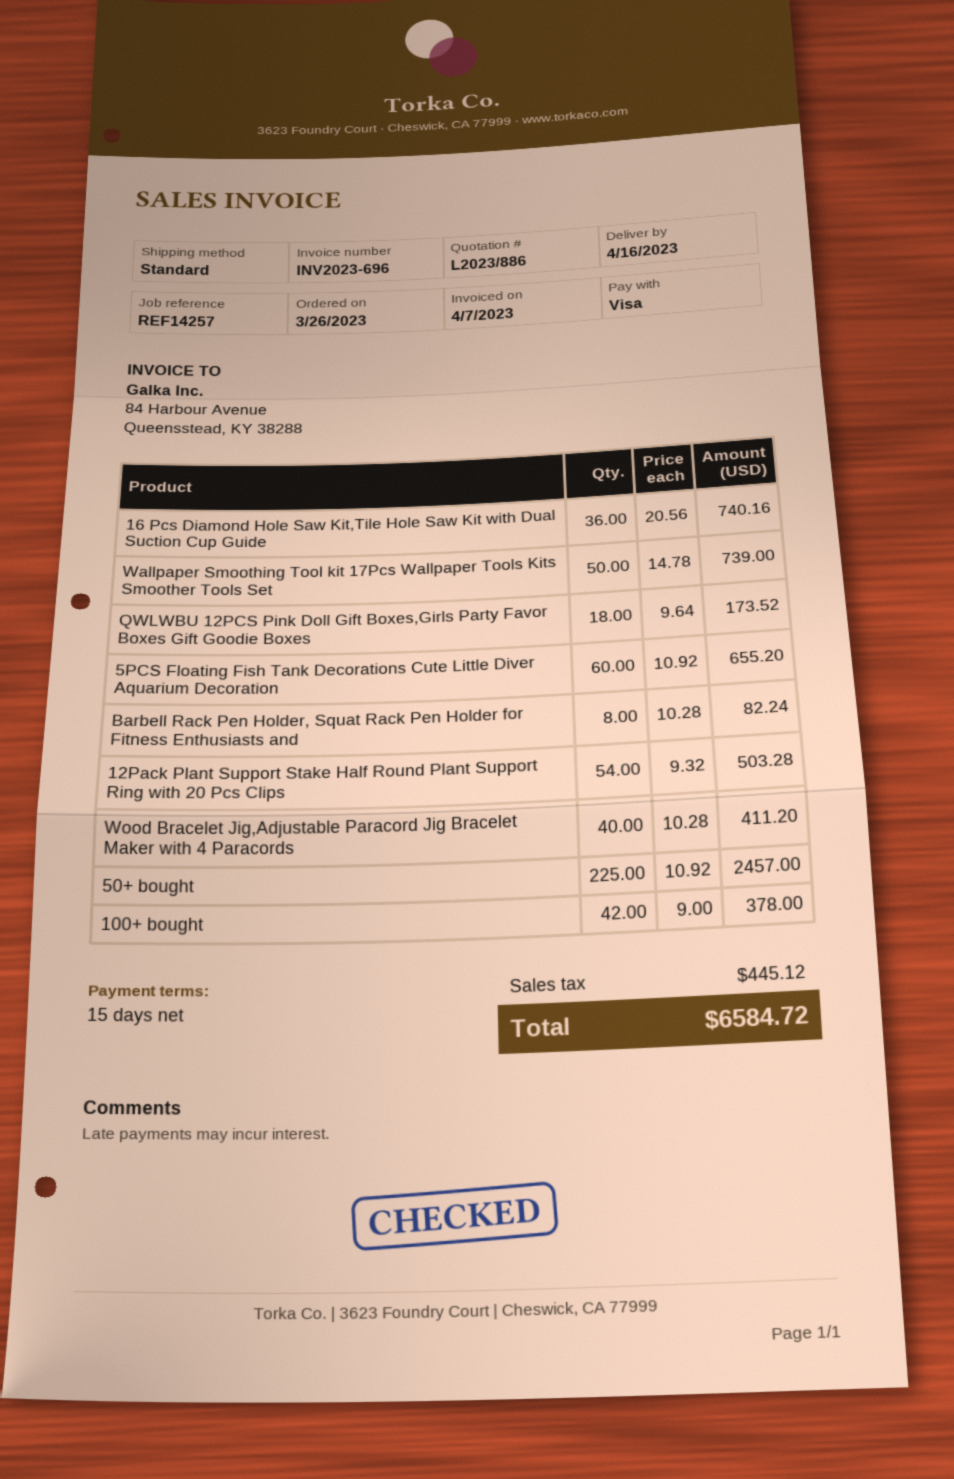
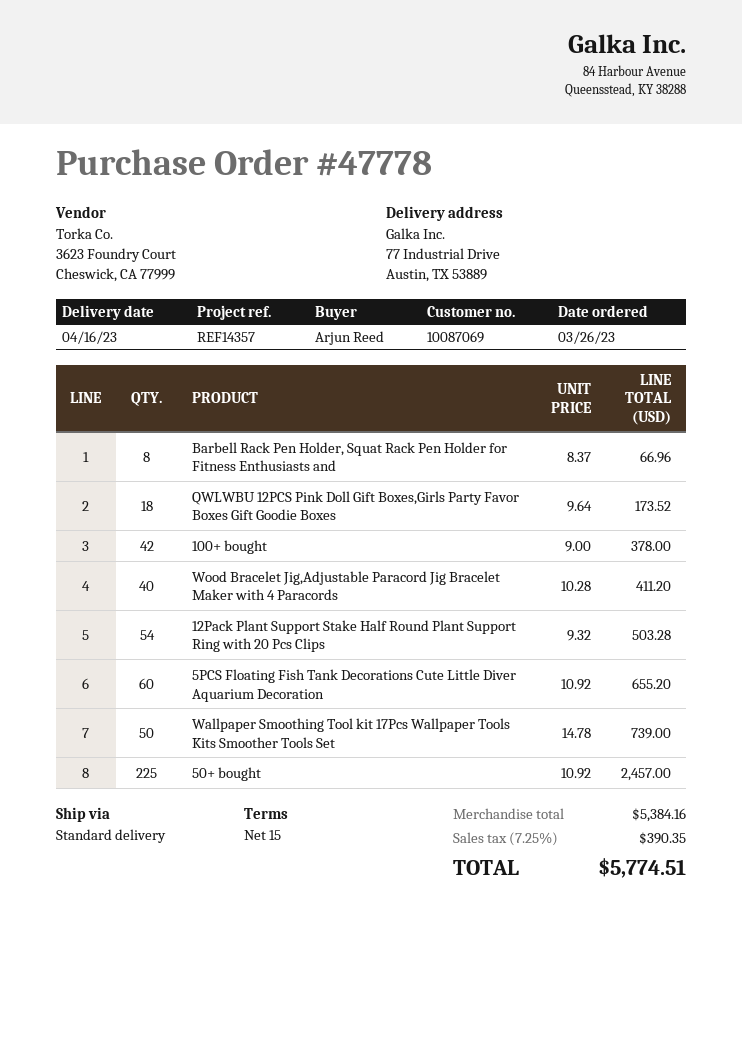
reference: REF14257 -> REF14357
16 Pcs Diamond Hole Saw Kit,Tile Hole Saw Kit with Dual Suction Cup Guide: 36 x 20.56 = 740.16 -> none
Barbell Rack Pen Holder, Squat Rack Pen Holder for Fitness Enthusiasts and: 8 x 10.28 = 82.24 -> 8 x 8.37 = 66.96
tax: 445.12 -> 390.35
total: 6584.72 -> 5774.51

